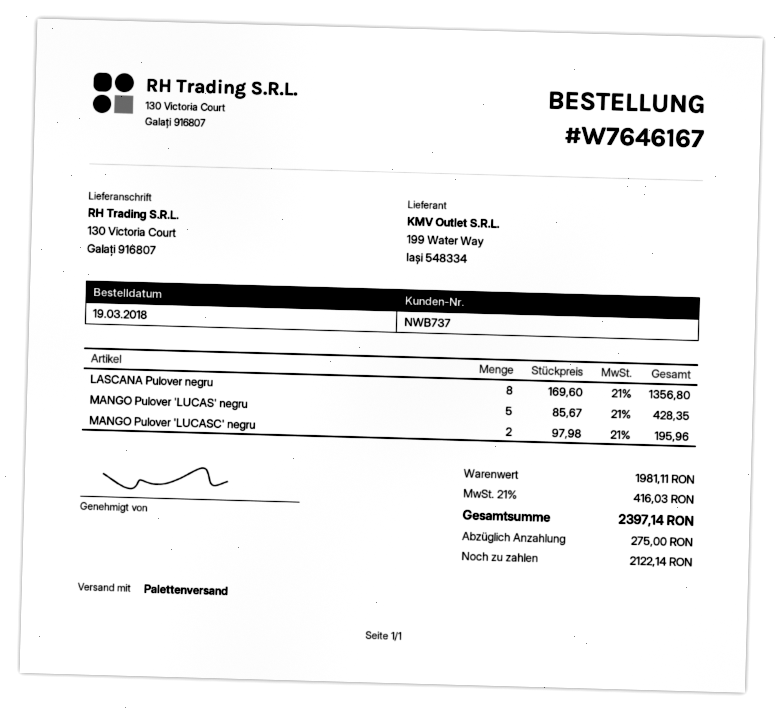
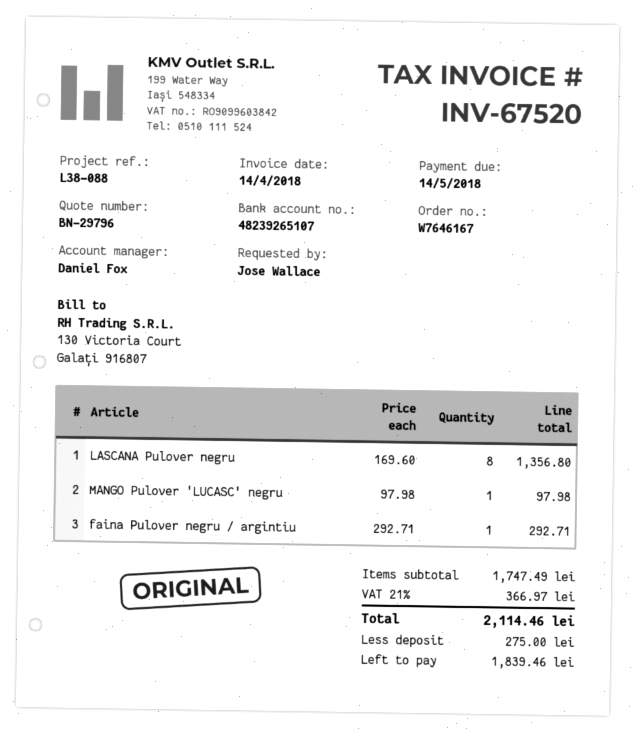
MANGO Pulover 'LUCAS' negru: 5 x 85.67 = 428.35 -> none
MANGO Pulover 'LUCASC' negru: 2 x 97.98 = 195.96 -> 1 x 97.98 = 97.98
faina Pulover negru / argintiu: none -> 1 x 292.71 = 292.71
subtotal: 1981.11 -> 1747.49
tax: 21% = 416.03 -> 21% = 366.97
total: 2397.14 -> 2114.46
balance: 2122.14 -> 1839.46

